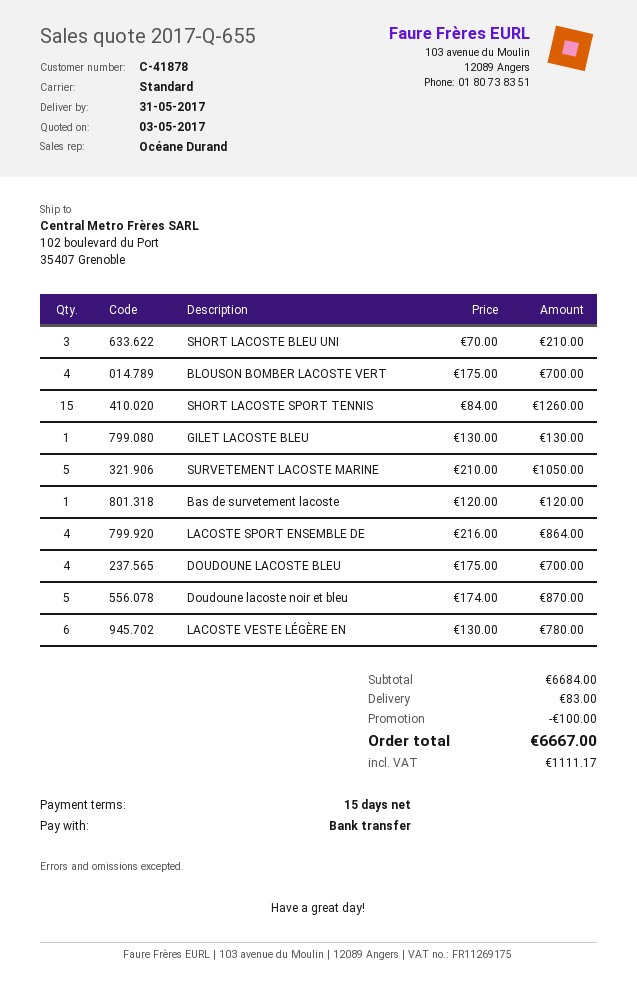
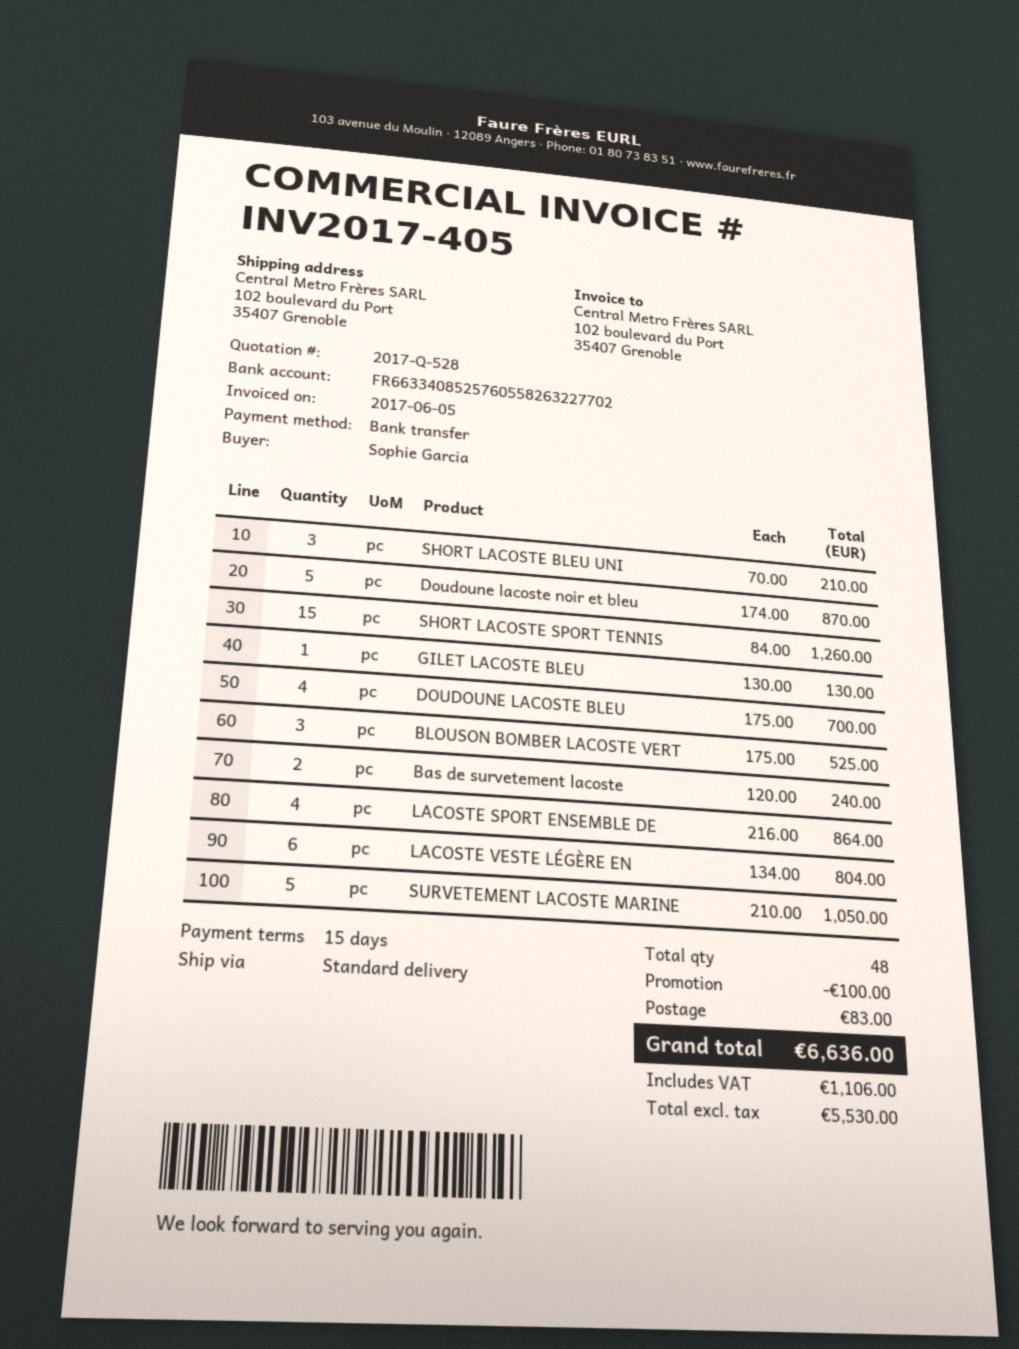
quote number: 2017-Q-655 -> 2017-Q-528
BLOUSON BOMBER LACOSTE VERT: 4 x 175.00 = 700.00 -> 3 x 175.00 = 525.00
Bas de survetement lacoste: 1 x 120.00 = 120.00 -> 2 x 120.00 = 240.00
LACOSTE VESTE LÉGÈRE EN: 6 x 130.00 = 780.00 -> 6 x 134.00 = 804.00
tax: 1111.17 -> 1106.00
total: 6667.00 -> 6636.00

